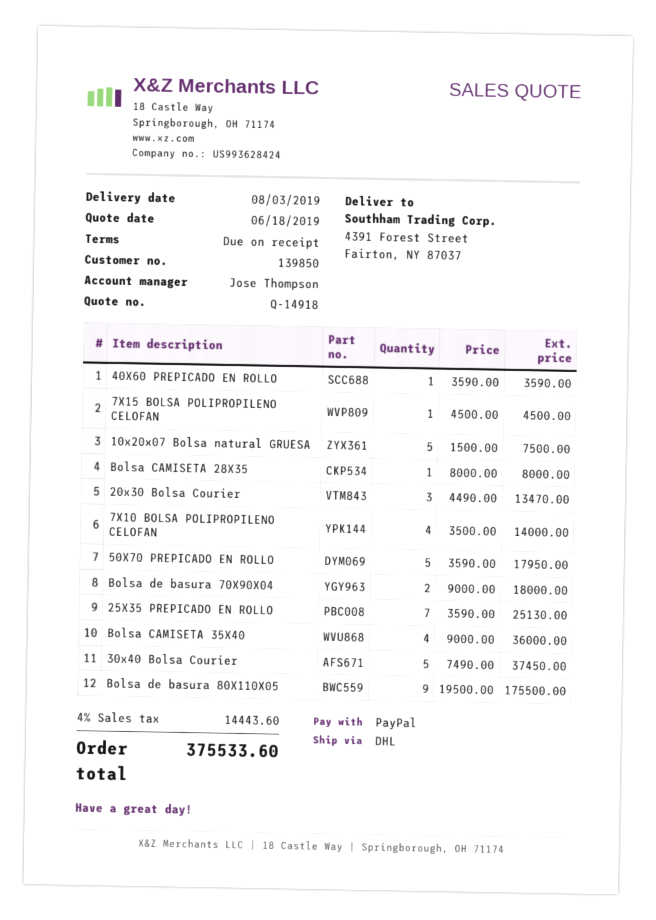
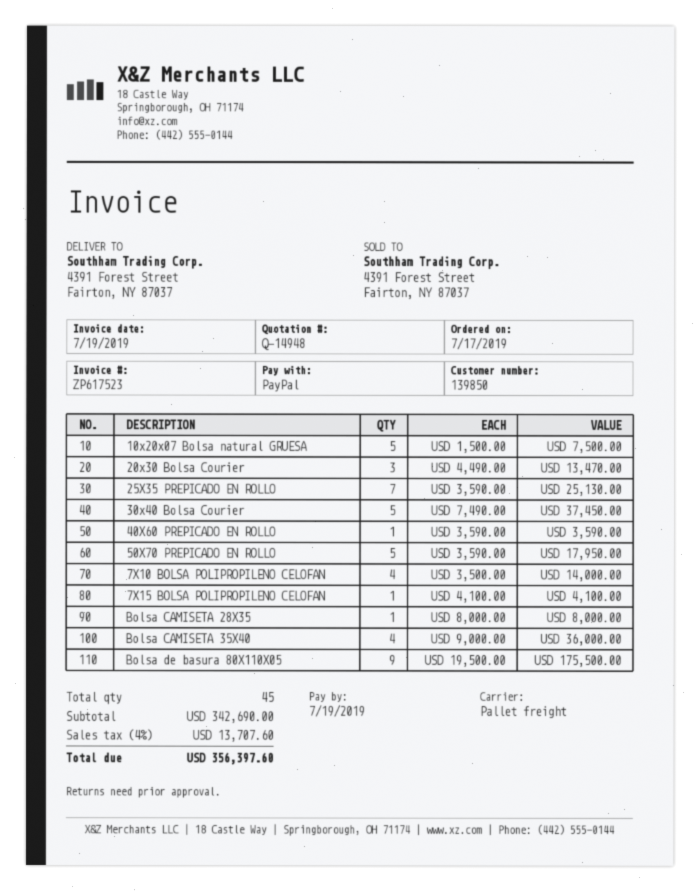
quote number: Q-14918 -> Q-14948
shipping method: DHL -> pallet freight
7X15 BOLSA POLIPROPILENO CELOFAN: 1 x 4500.00 = 4500.00 -> 1 x 4100.00 = 4100.00
Bolsa de basura 70X90X04: 2 x 9000.00 = 18000.00 -> none
tax: 4% = 14443.60 -> 4% = 13707.60
total: 375533.60 -> 356397.60

